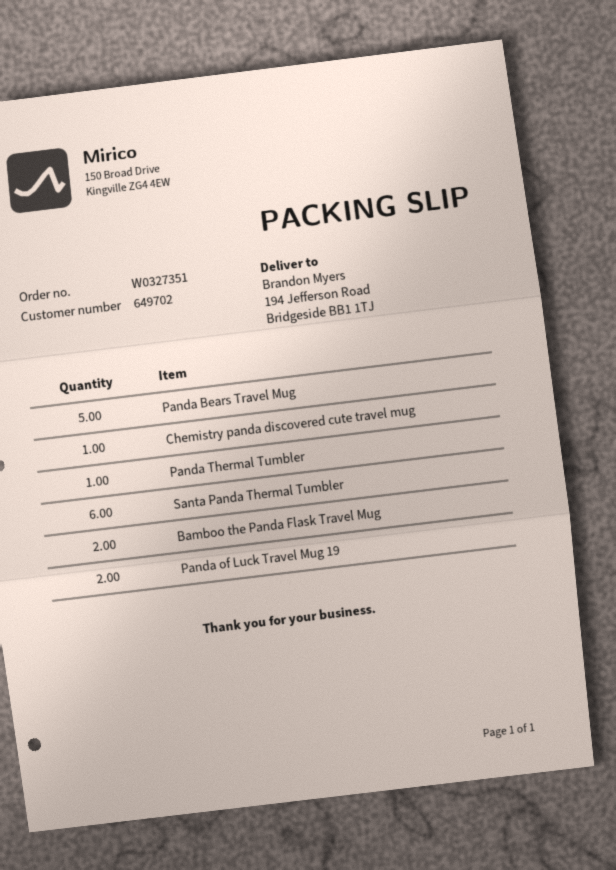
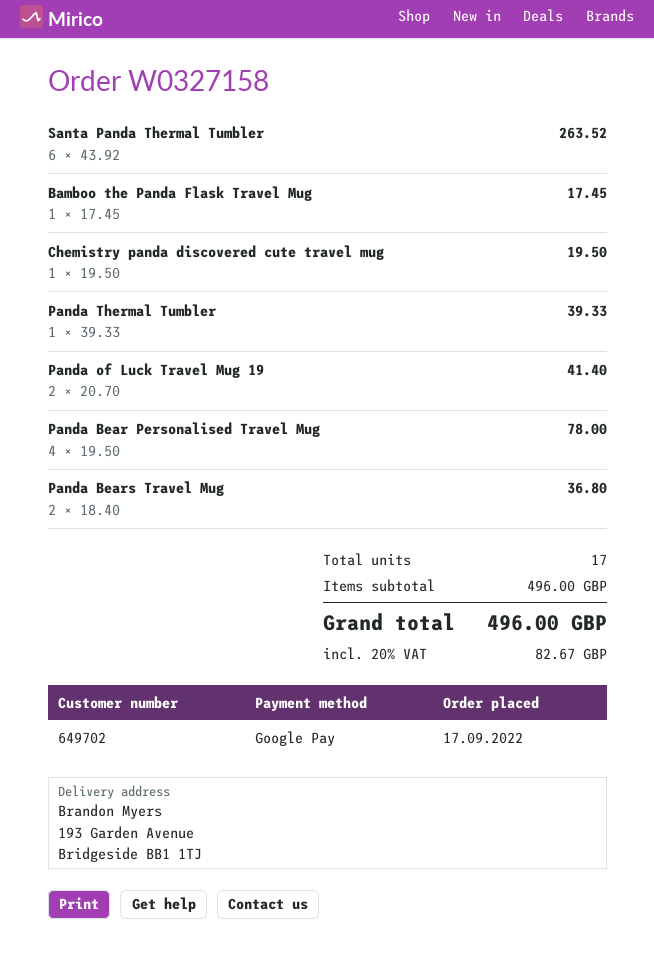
order number: W0327351 -> W0327158
ship to: 194 Jefferson Road, Bridgeside BB1 1TJ -> 193 Garden Avenue, Bridgeside BB1 1TJ
Panda Bears Travel Mug: 5 -> 2
Bamboo the Panda Flask Travel Mug: 2 -> 1
Panda Bear Personalised Travel Mug: none -> 4

